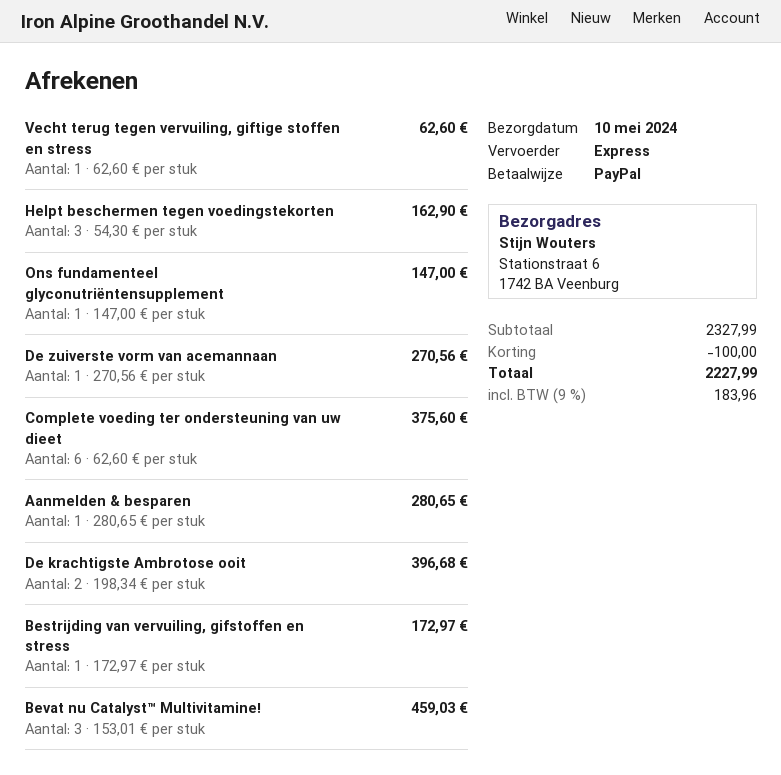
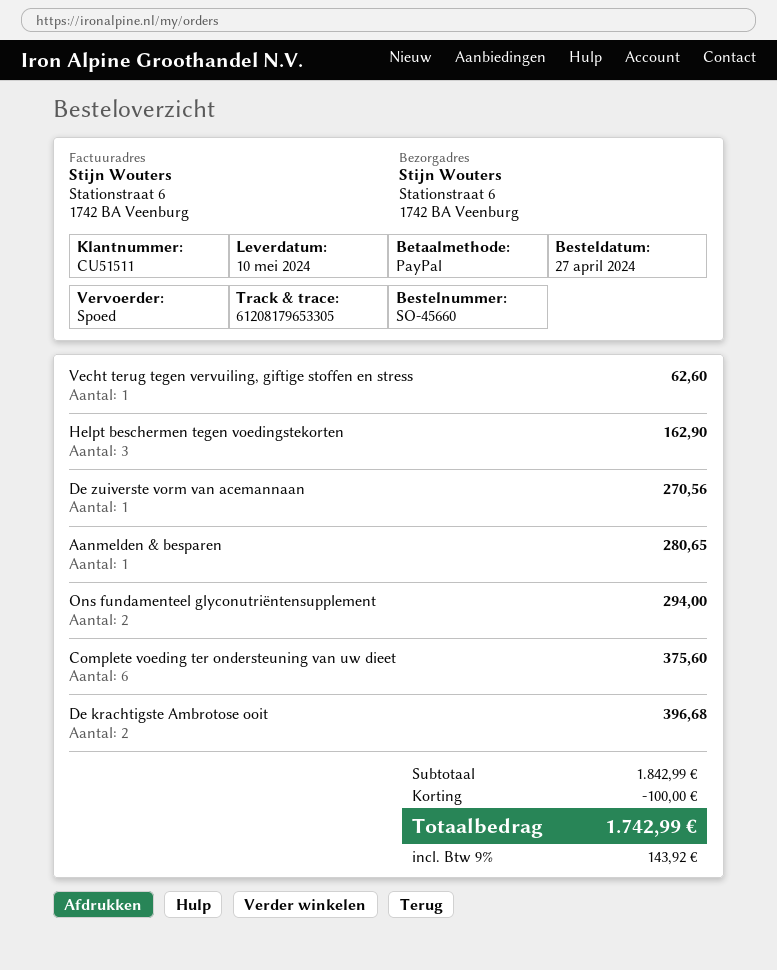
Ons fundamenteel glyconutriëntensupplement: 1 for 147.00 -> 2 for 294.00
Bestrijding van vervuiling, gifstoffen en stress: 1 for 172.97 -> none
Bevat nu Catalyst™ Multivitamine!: 3 for 459.03 -> none
subtotal: 2327.99 -> 1842.99
tax: 9% = 183.96 -> 9% = 143.92
total: 2227.99 -> 1742.99

